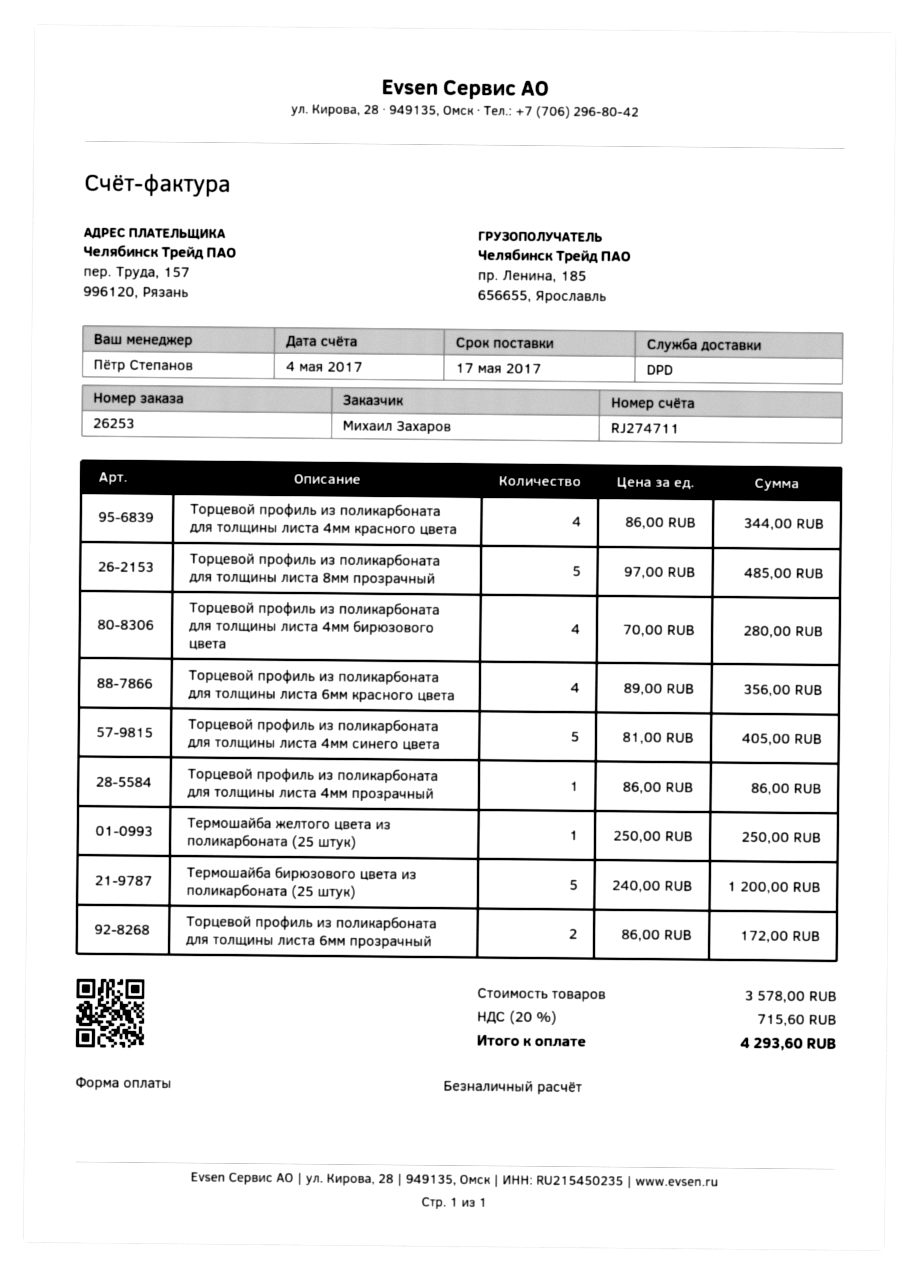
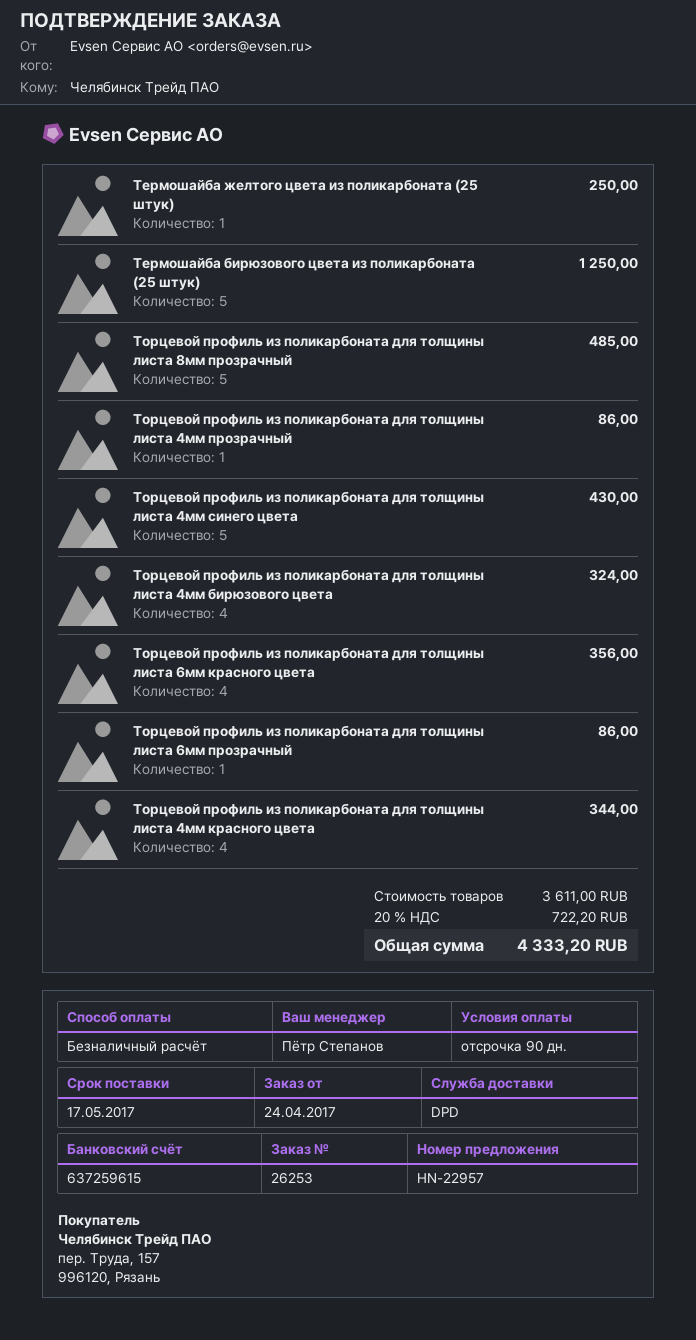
Торцевой профиль из поликарбоната для толщины листа 4мм бирюзового цвета: 4 for 280.00 -> 4 for 324.00
Торцевой профиль из поликарбоната для толщины листа 4мм синего цвета: 5 for 405.00 -> 5 for 430.00
Термошайба бирюзового цвета из поликарбоната (25 штук): 5 for 1200.00 -> 5 for 1250.00
Торцевой профиль из поликарбоната для толщины листа 6мм прозрачный: 2 for 172.00 -> 1 for 86.00
subtotal: 3578.00 -> 3611.00
tax: 20% = 715.60 -> 20% = 722.20
total: 4293.60 -> 4333.20

